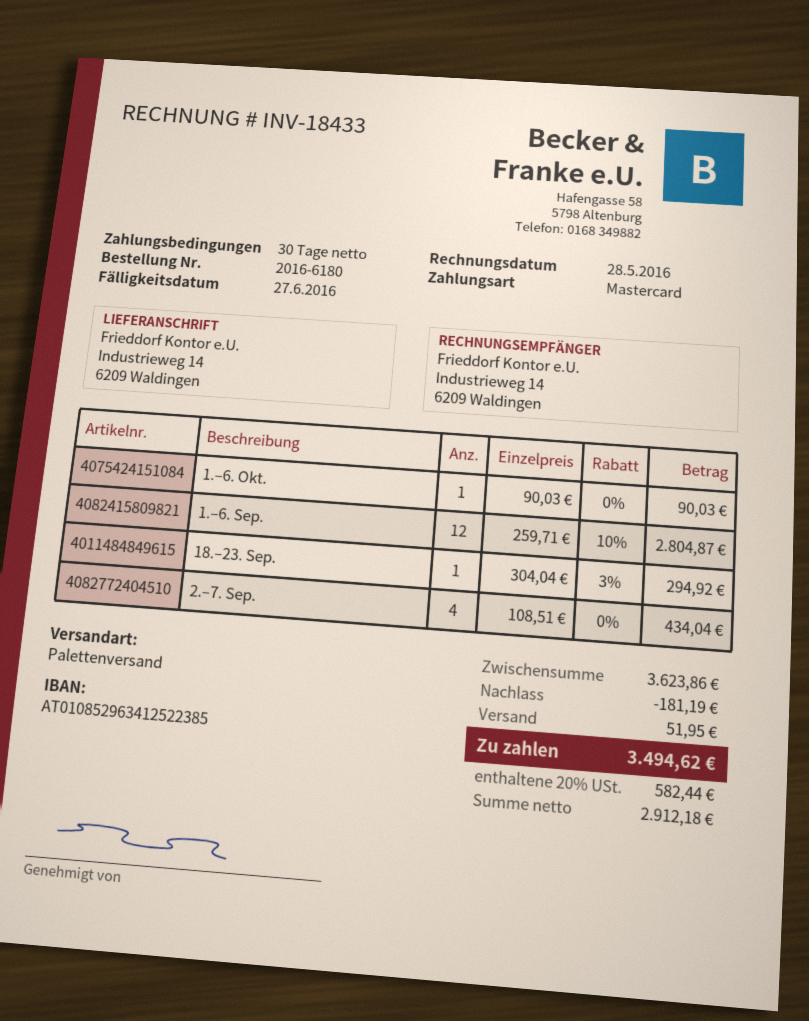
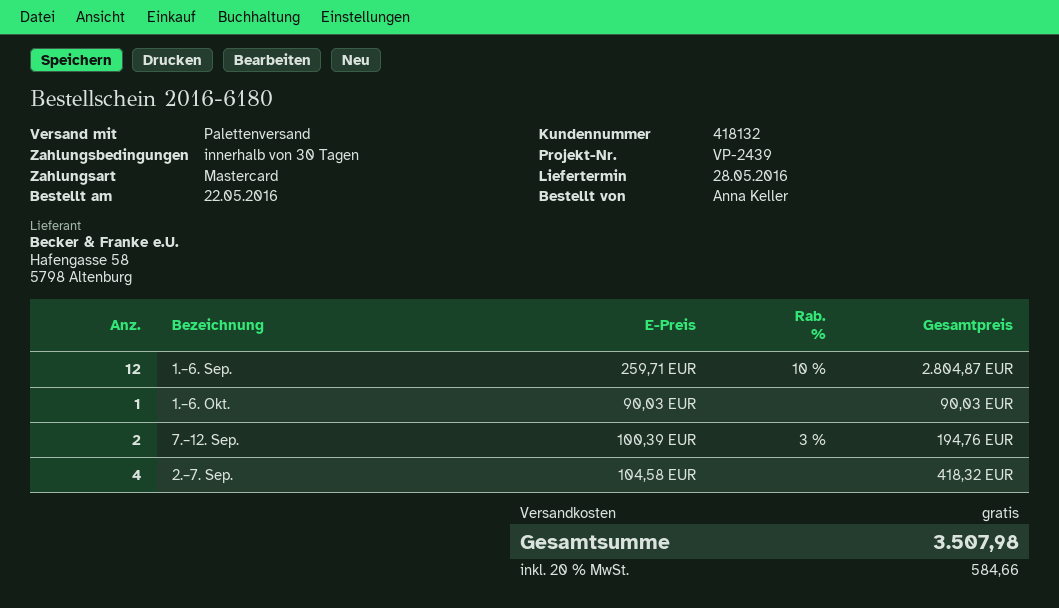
18.–23. Sep.: 1 x 304.04 - 3% = 294.92 -> none
2.–7. Sep.: 4 x 108.51 = 434.04 -> 4 x 104.58 = 418.32
7.–12. Sep.: none -> 2 x 100.39 - 3% = 194.76
discount: 181.19 -> none
shipping: 51.95 -> 0.00
tax: 20% = 582.44 -> 20% = 584.66
total: 3494.62 -> 3507.98

